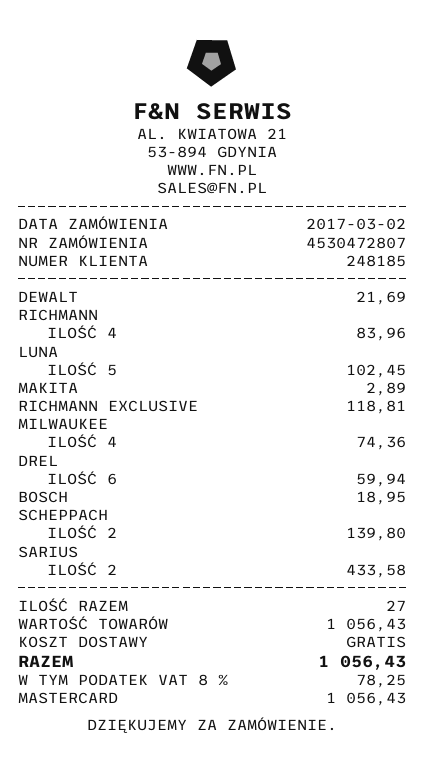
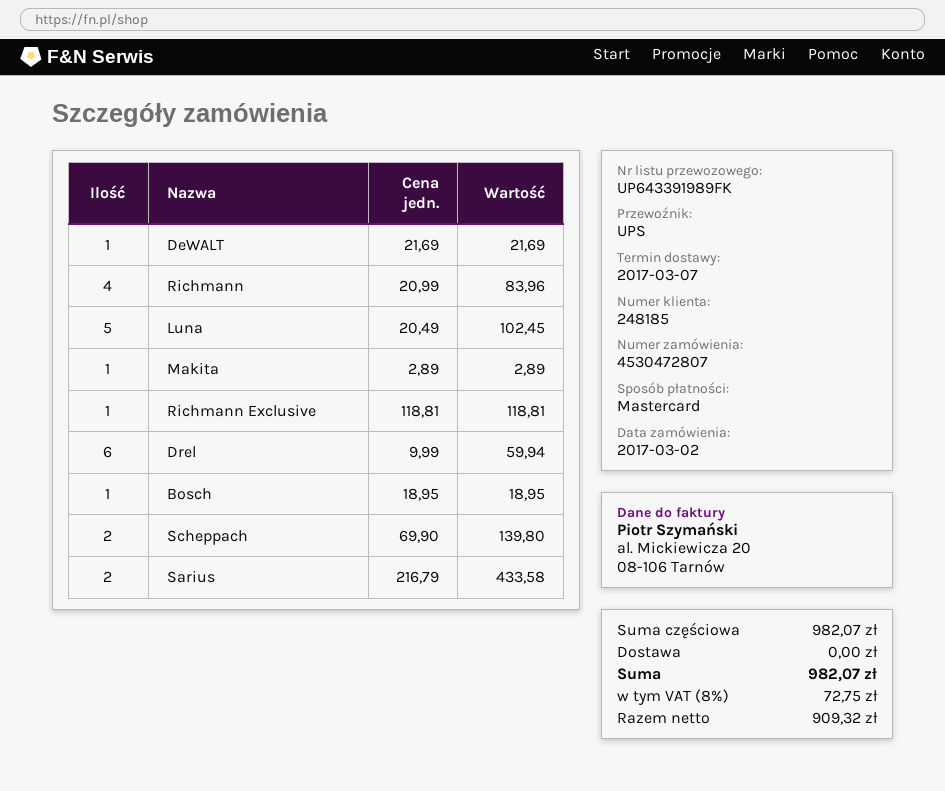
MILWAUKEE: 4 for 74.36 -> none
subtotal: 1056.43 -> 982.07
tax: 8% = 78.25 -> 8% = 72.75
total: 1056.43 -> 982.07

